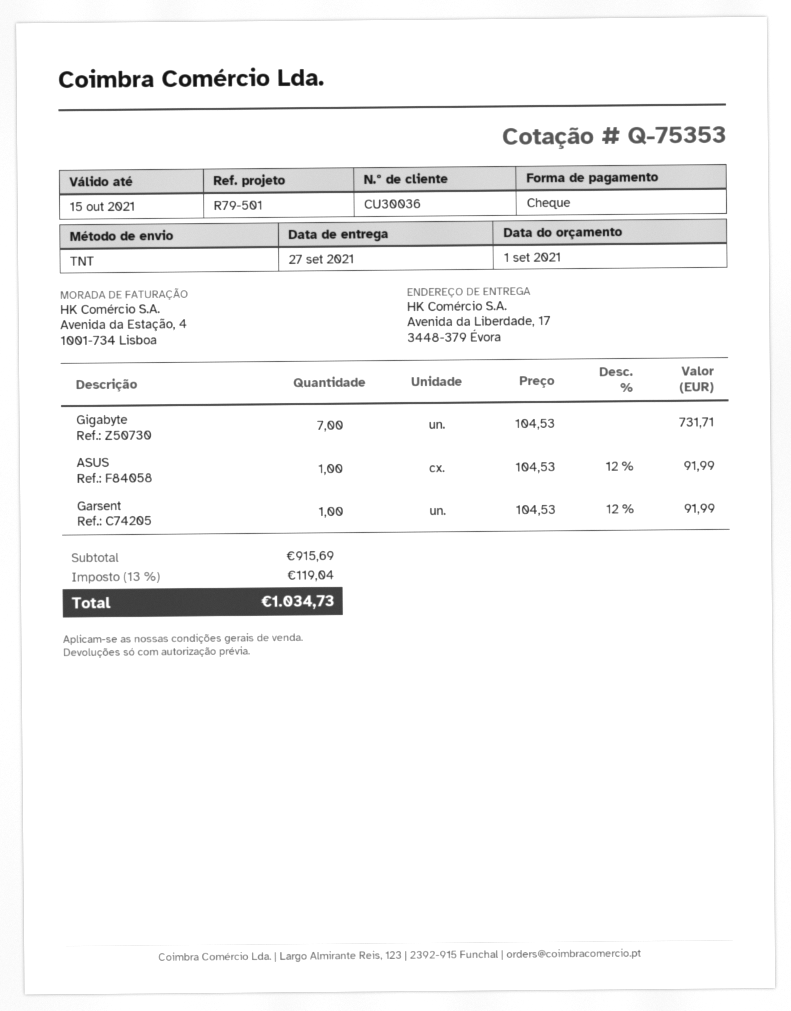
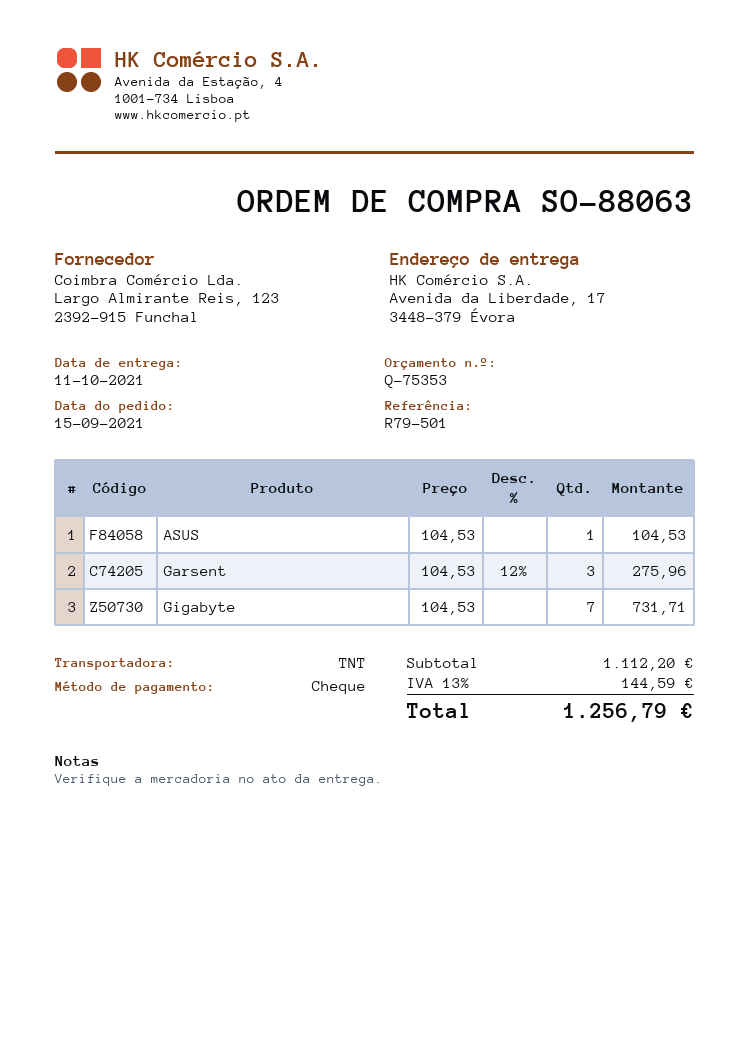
delivery date: 2021-09-27 -> 2021-10-11
ASUS: 1 x 104.53 - 12% = 91.99 -> 1 x 104.53 = 104.53
Garsent: 1 x 104.53 - 12% = 91.99 -> 3 x 104.53 - 12% = 275.96
subtotal: 915.69 -> 1112.20
tax: 13% = 119.04 -> 13% = 144.59
total: 1034.73 -> 1256.79

